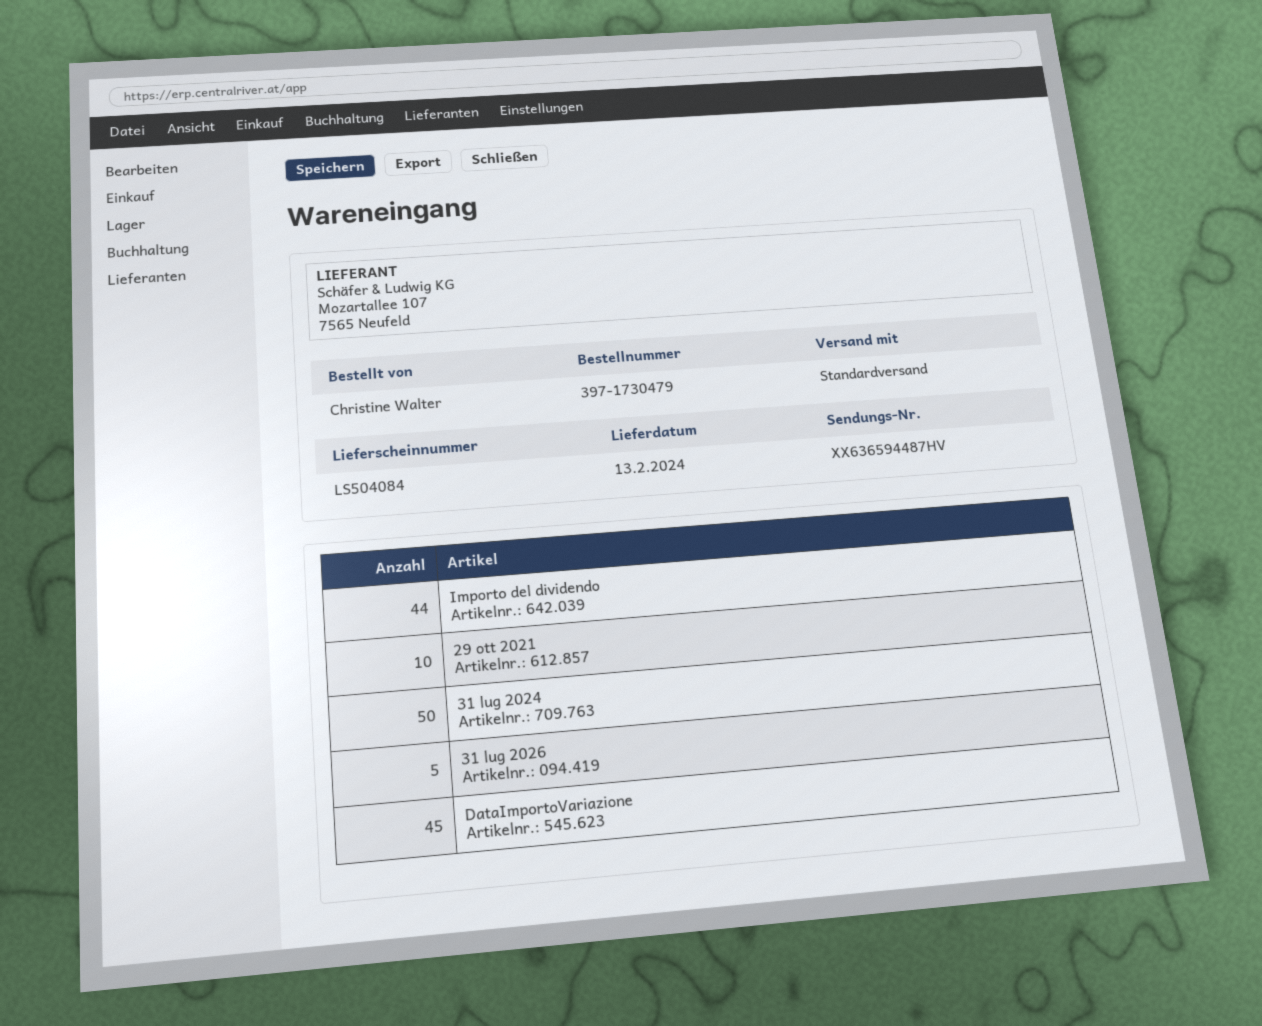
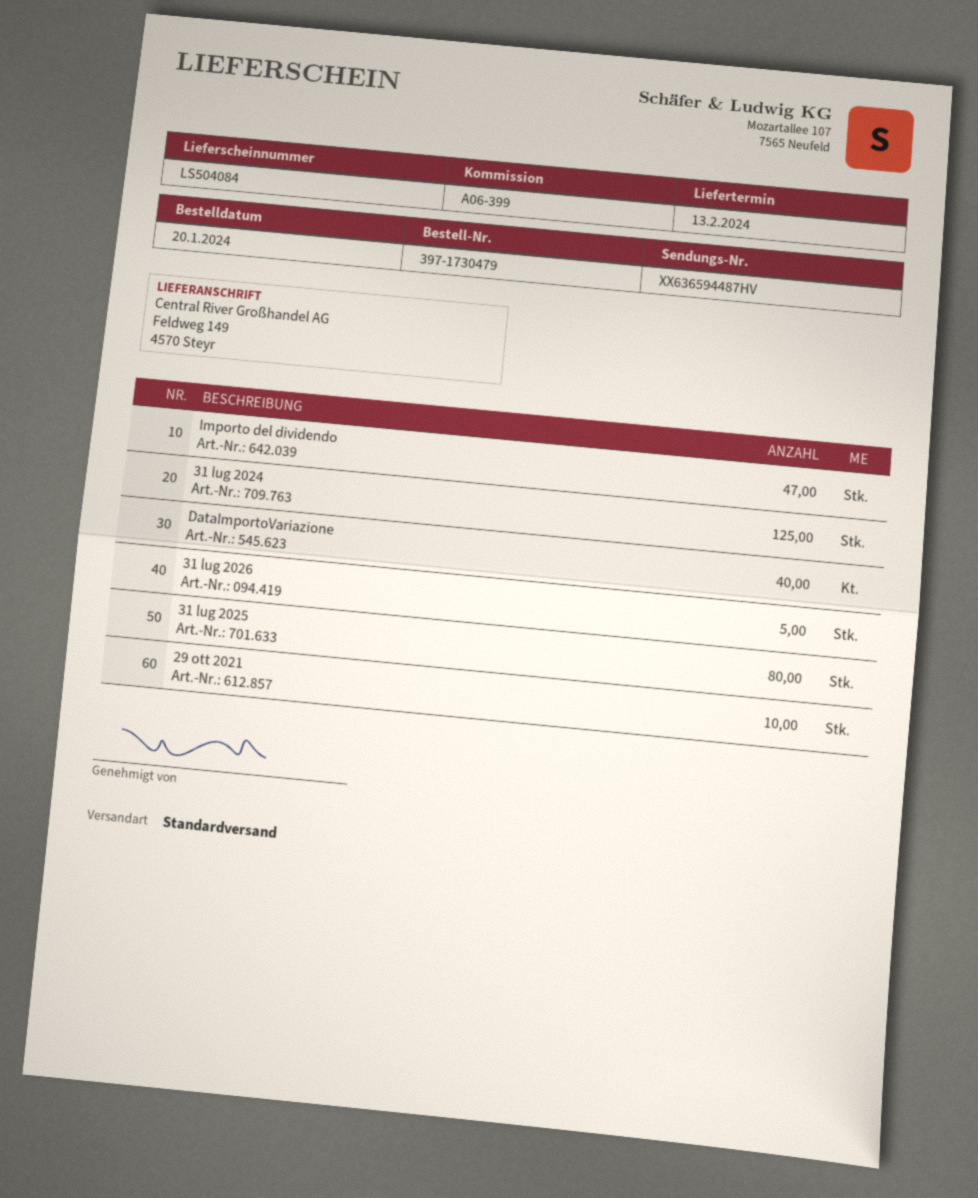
Importo del dividendo: 44 -> 47
31 lug 2024: 50 -> 125
DataImportoVariazione: 45 -> 40
31 lug 2025: none -> 80

